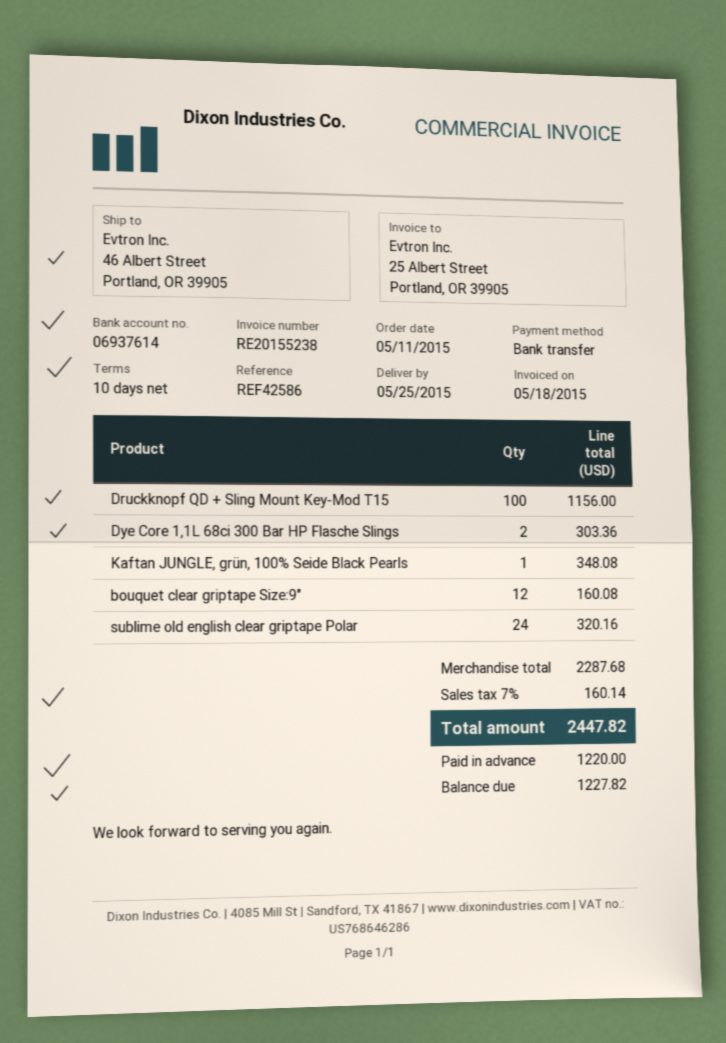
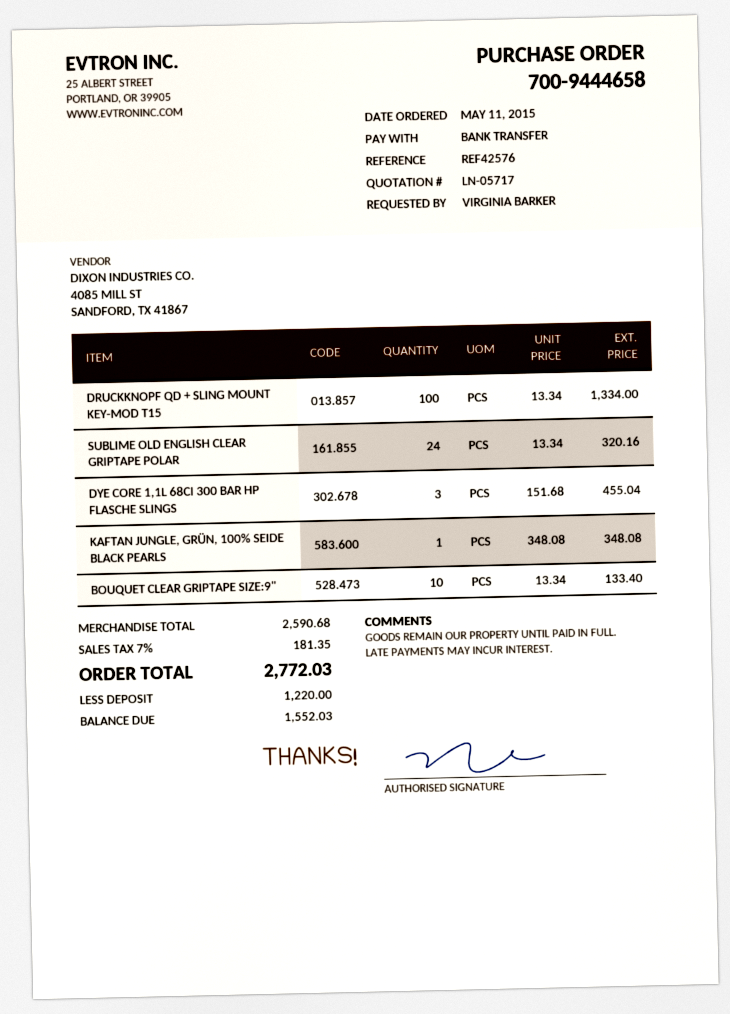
reference: REF42586 -> REF42576
Druckknopf QD + Sling Mount Key-Mod T15: 100 for 1156.00 -> 100 for 1334.00
Dye Core 1,1L 68ci 300 Bar HP Flasche Slings: 2 for 303.36 -> 3 for 455.04
bouquet clear griptape Size:9": 12 for 160.08 -> 10 for 133.40
subtotal: 2287.68 -> 2590.68
tax: 7% = 160.14 -> 7% = 181.35
total: 2447.82 -> 2772.03
balance: 1227.82 -> 1552.03

